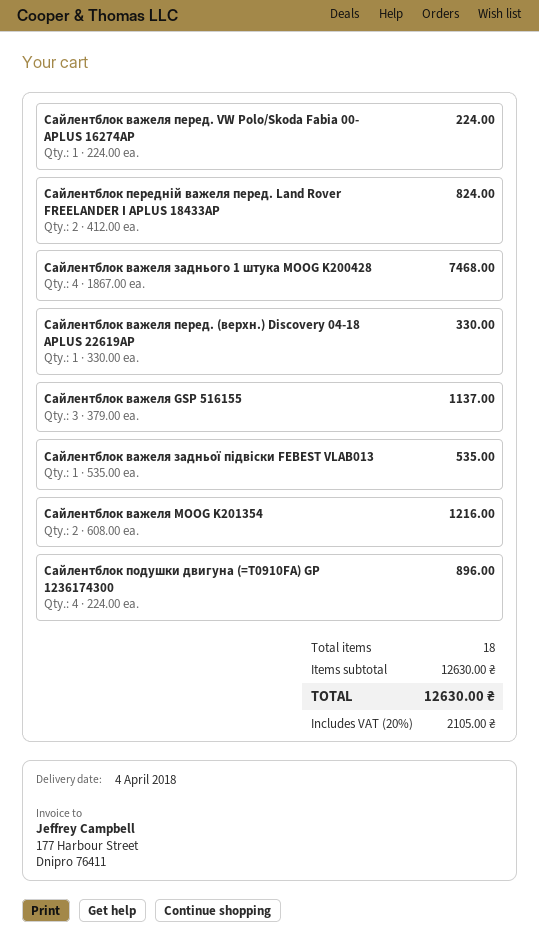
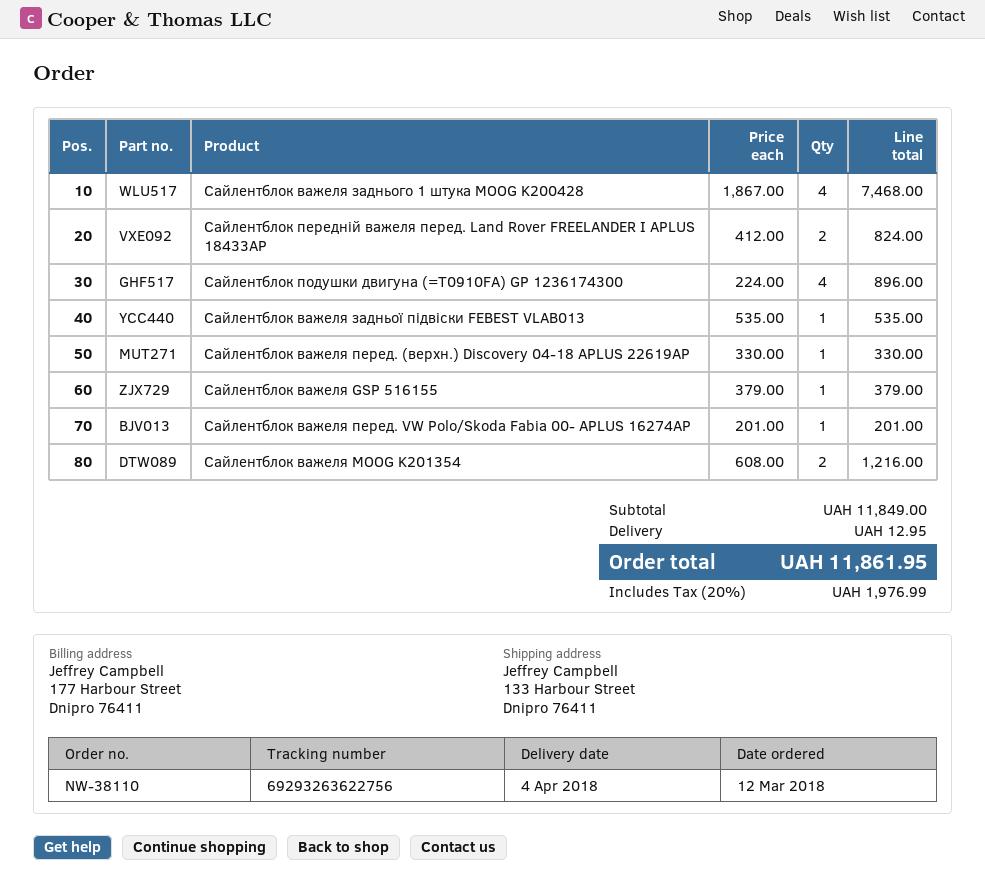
Сайлентблок важеля перед. VW Polo/Skoda Fabia 00- APLUS 16274AP: 1 x 224.00 = 224.00 -> 1 x 201.00 = 201.00
Сайлентблок важеля GSP 516155: 3 x 379.00 = 1137.00 -> 1 x 379.00 = 379.00
subtotal: 12630.00 -> 11849.00
shipping: none -> 12.95
tax: 20% = 2105.00 -> 20% = 1976.99
total: 12630.00 -> 11861.95

